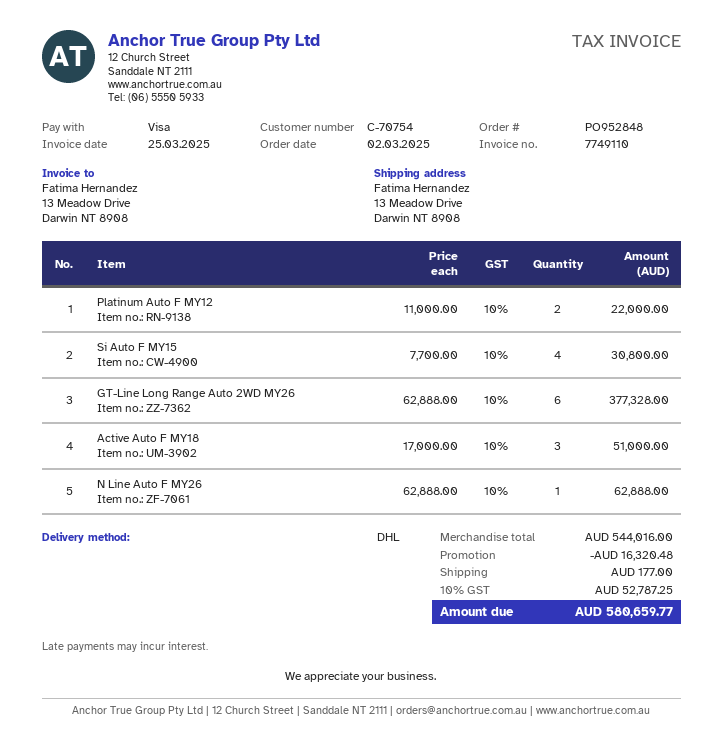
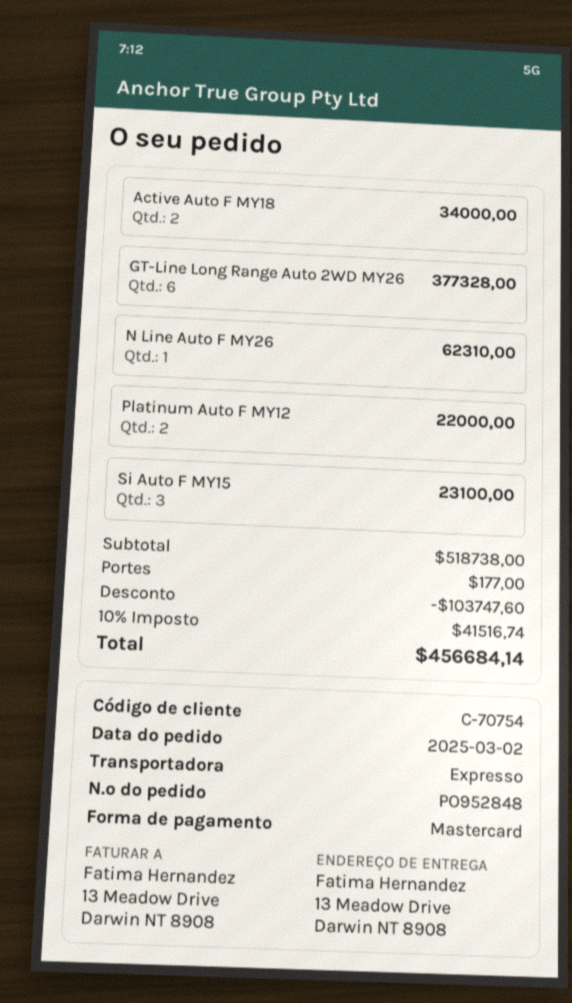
payment method: Visa -> Mastercard
shipping method: DHL -> express
Si Auto F MY15: 4 for 30800.00 -> 3 for 23100.00
Active Auto F MY18: 3 for 51000.00 -> 2 for 34000.00
N Line Auto F MY26: 1 for 62888.00 -> 1 for 62310.00
subtotal: 544016.00 -> 518738.00
discount: 16320.48 -> 103747.60
tax: 10% = 52787.25 -> 10% = 41516.74
total: 580659.77 -> 456684.14

